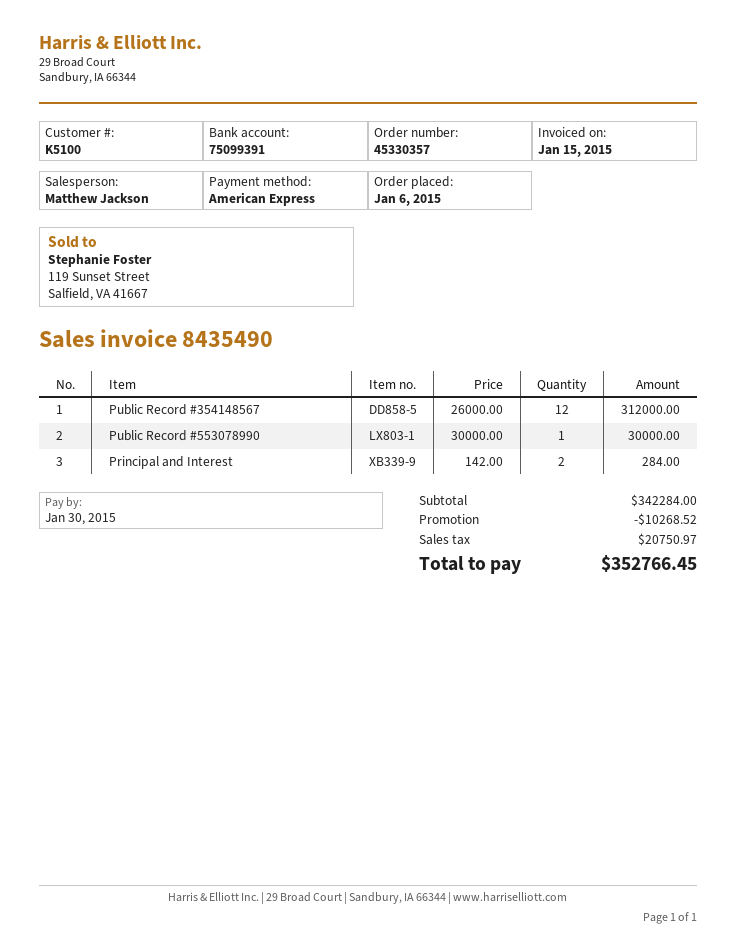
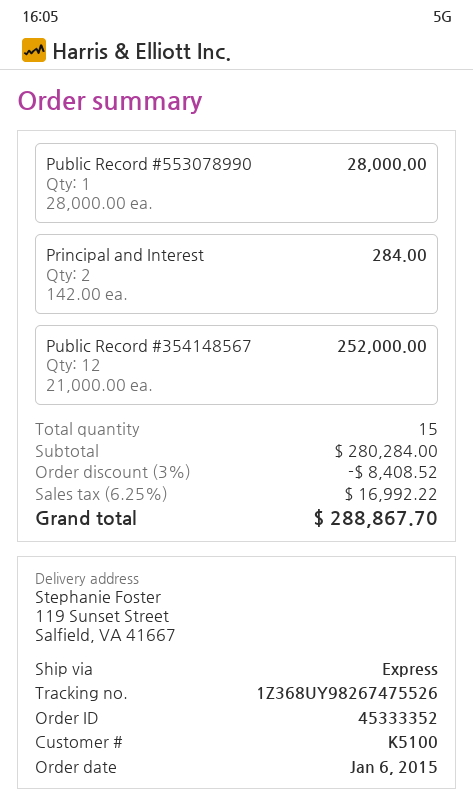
order number: 45330357 -> 45333352
Public Record #354148567: 12 x 26000.00 = 312000.00 -> 12 x 21000.00 = 252000.00
Public Record #553078990: 1 x 30000.00 = 30000.00 -> 1 x 28000.00 = 28000.00
subtotal: 342284.00 -> 280284.00
discount: 10268.52 -> 8408.52
tax: 20750.97 -> 16992.22
total: 352766.45 -> 288867.70

